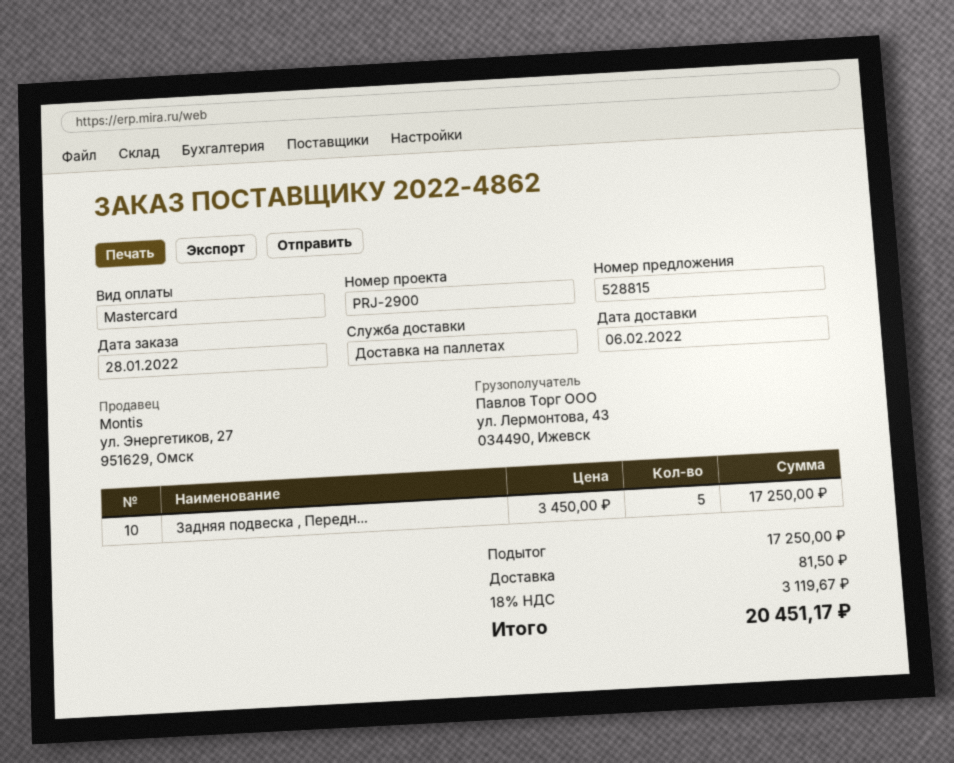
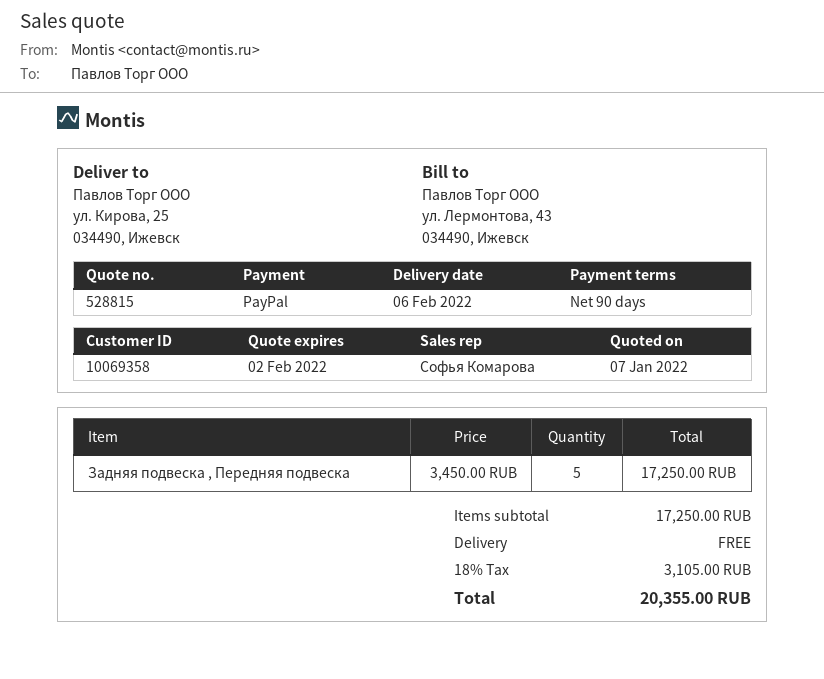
payment method: Mastercard -> PayPal
ship to: ул. Лермонтова, 43, 034490, Ижевск -> ул. Кирова, 25, 034490, Ижевск
shipping: 81.50 -> 0.00
tax: 18% = 3119.67 -> 18% = 3105.00
total: 20451.17 -> 20355.00

